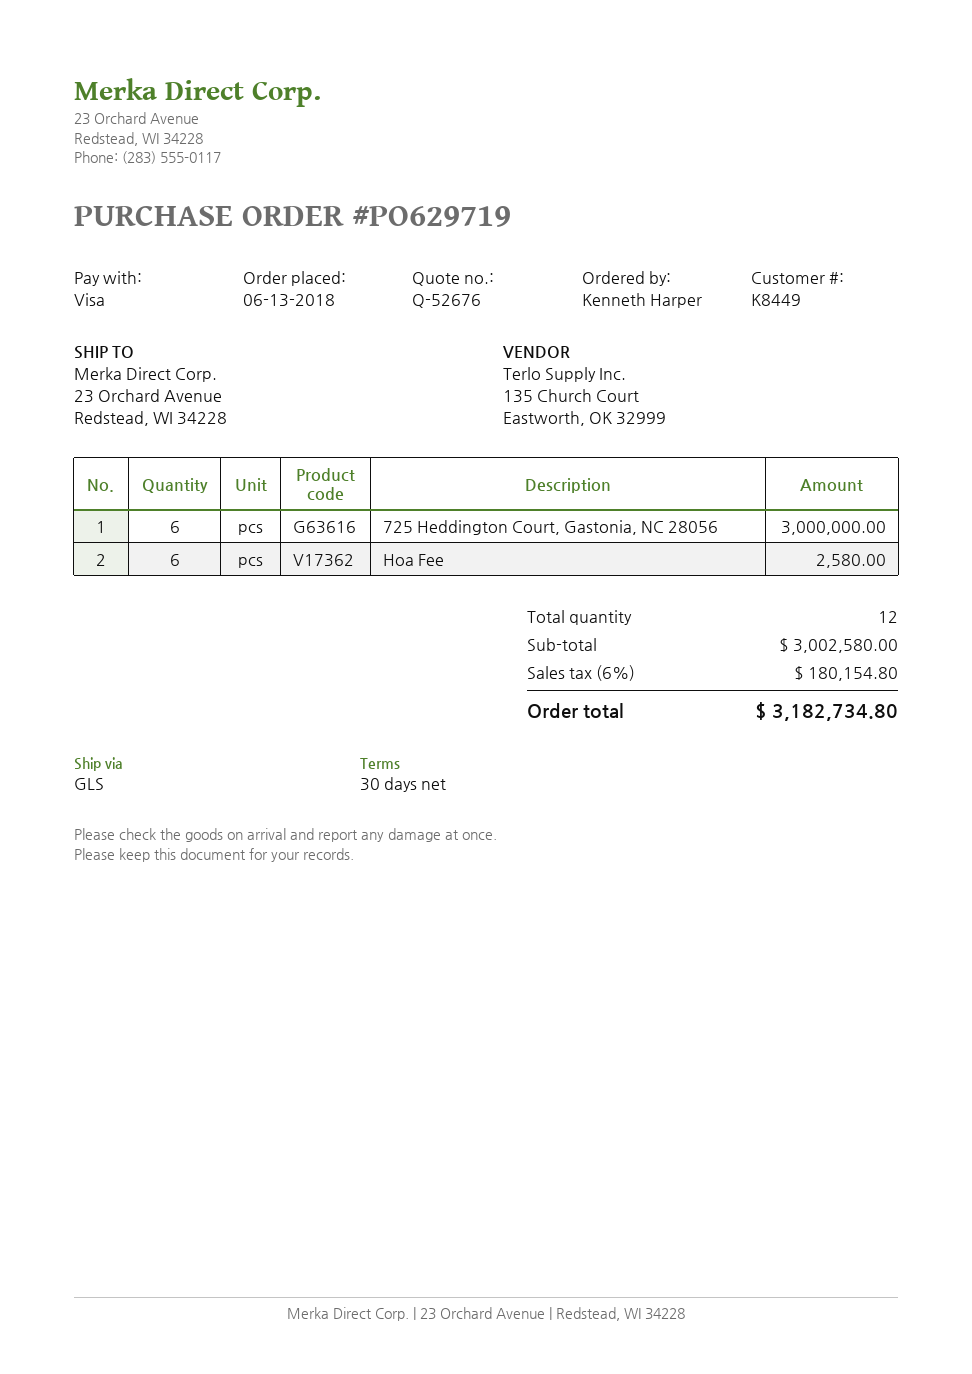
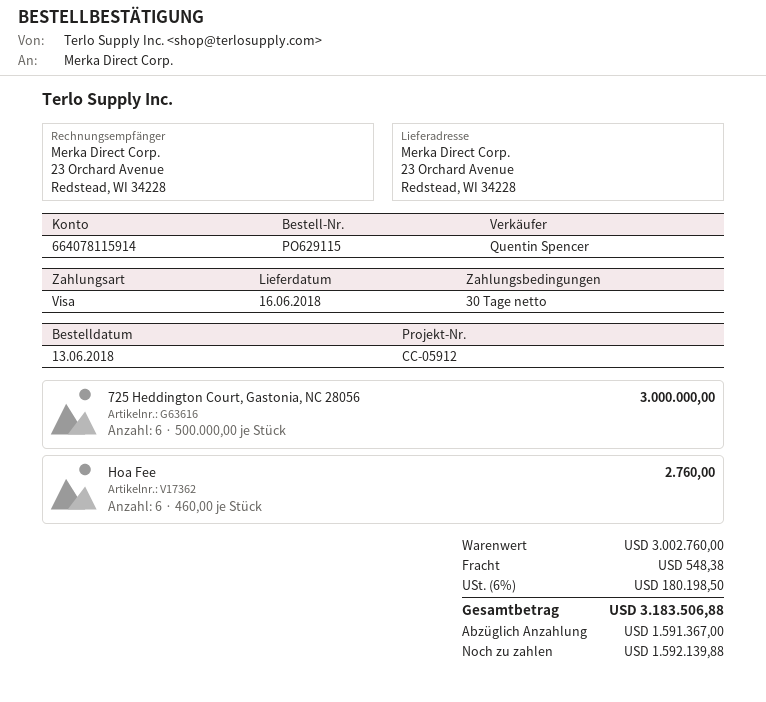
order number: PO629719 -> PO629115
Hoa Fee: 6 for 2580.00 -> 6 for 2760.00
subtotal: 3002580.00 -> 3002760.00
shipping: none -> 548.38
tax: 6% = 180154.80 -> 6% = 180198.50
total: 3182734.80 -> 3183506.88

